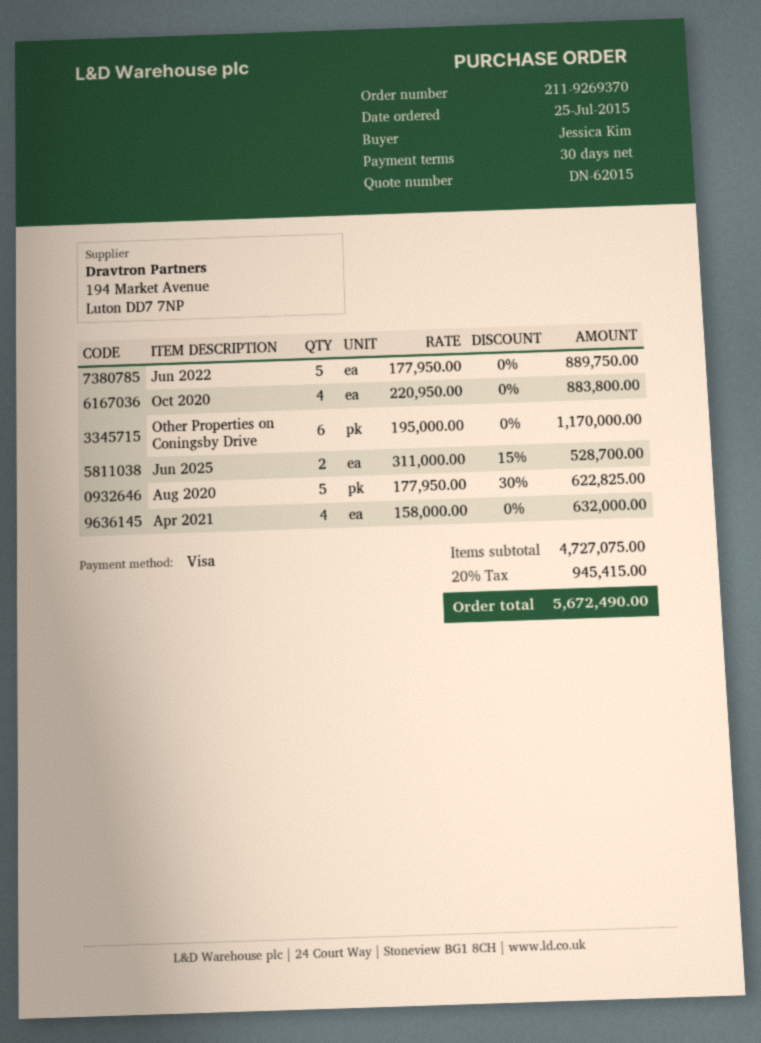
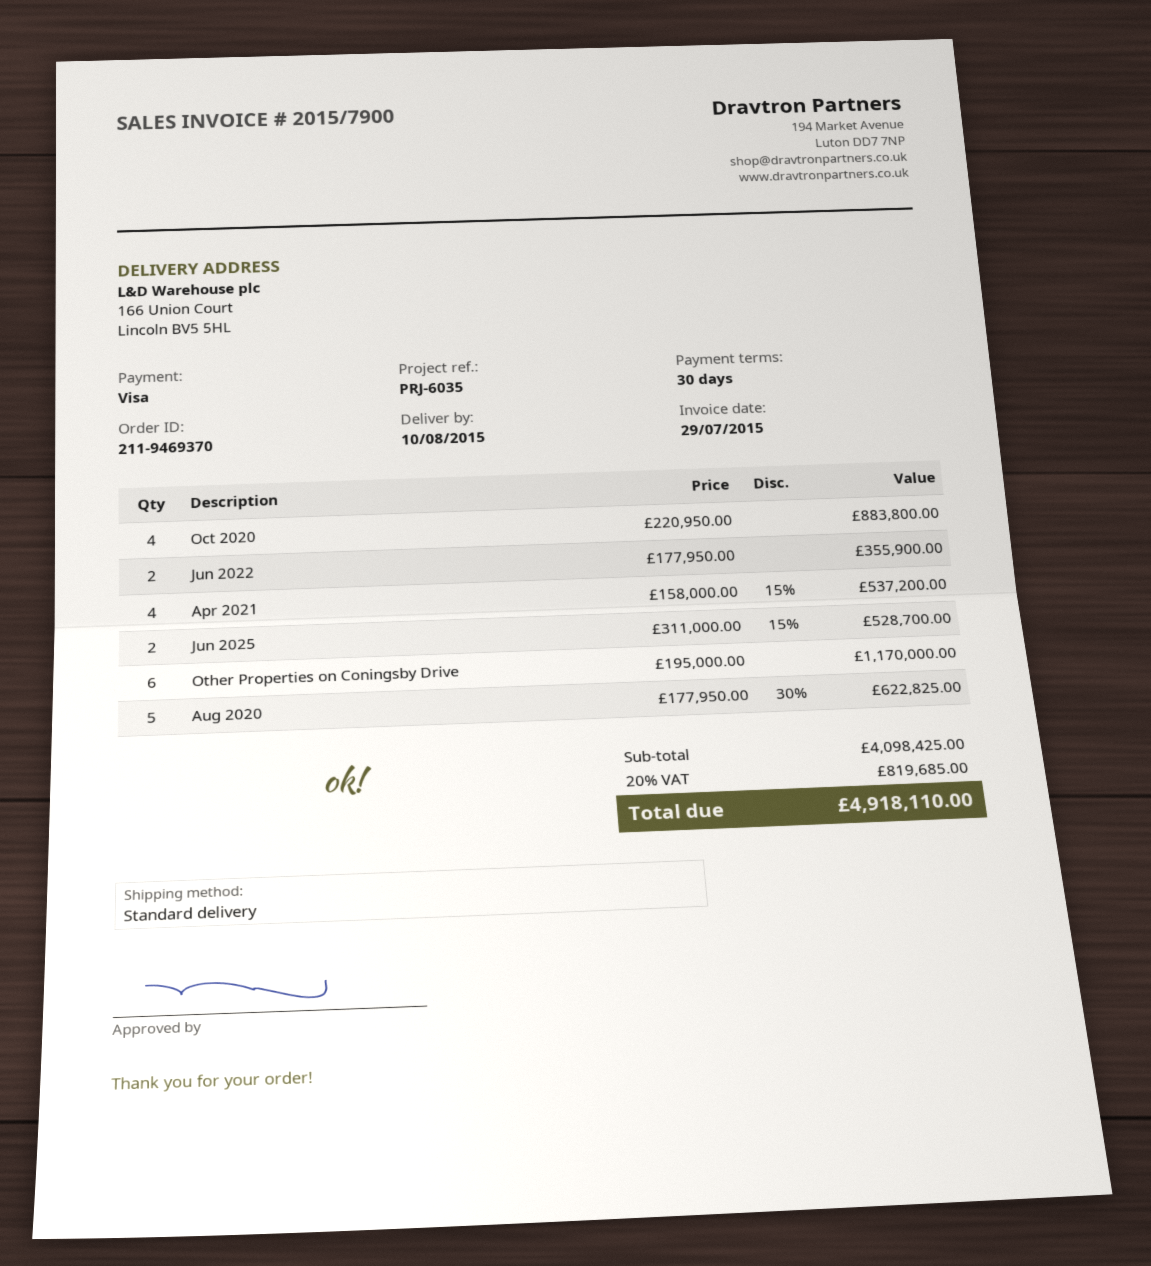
order number: 211-9269370 -> 211-9469370
Jun 2022: 5 x 177950.00 = 889750.00 -> 2 x 177950.00 = 355900.00
Apr 2021: 4 x 158000.00 = 632000.00 -> 4 x 158000.00 - 15% = 537200.00
subtotal: 4727075.00 -> 4098425.00
tax: 20% = 945415.00 -> 20% = 819685.00
total: 5672490.00 -> 4918110.00

